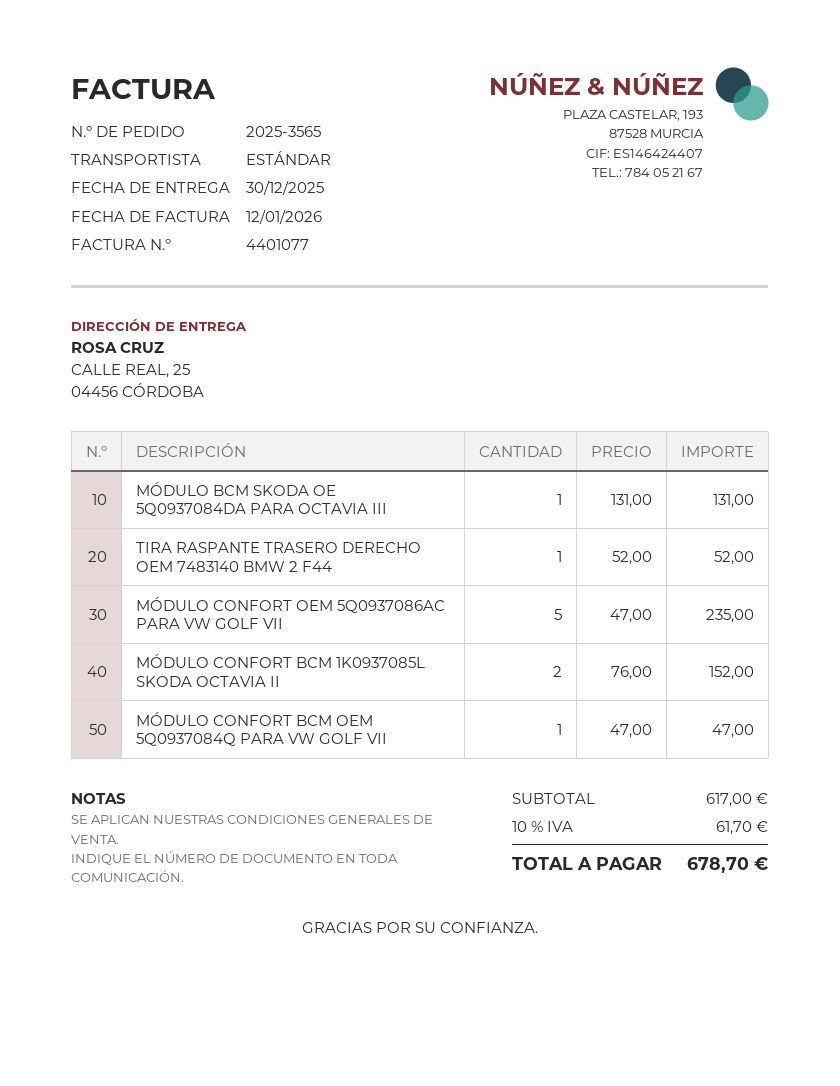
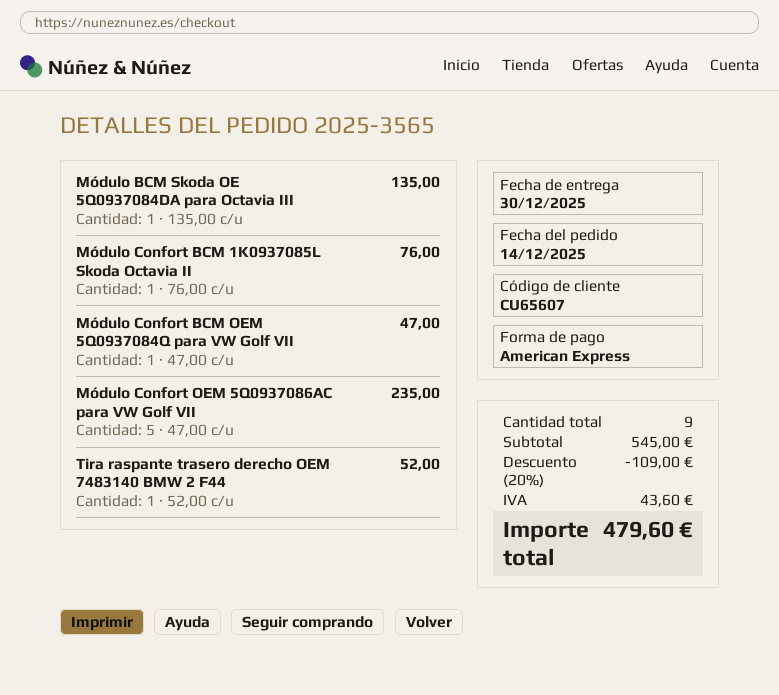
MÓDULO BCM SKODA OE 5Q0937084DA PARA OCTAVIA III: 1 x 131.00 = 131.00 -> 1 x 135.00 = 135.00
MÓDULO CONFORT BCM 1K0937085L SKODA OCTAVIA II: 2 x 76.00 = 152.00 -> 1 x 76.00 = 76.00
subtotal: 617.00 -> 545.00
discount: none -> 20% = 109.00
tax: 61.70 -> 43.60
total: 678.70 -> 479.60

